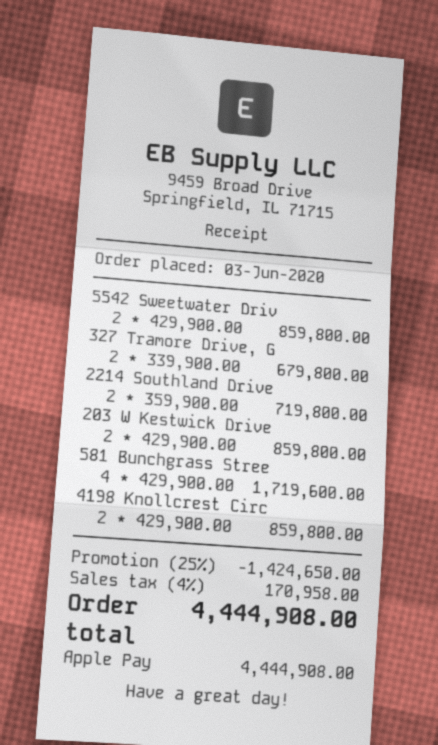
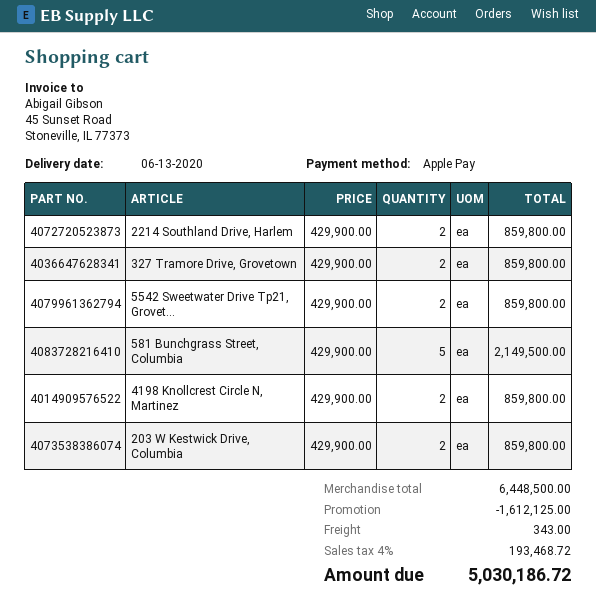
327 Tramore Drive, G: 2 x 339900.00 = 679800.00 -> 2 x 429900.00 = 859800.00
2214 Southland Drive: 2 x 359900.00 = 719800.00 -> 2 x 429900.00 = 859800.00
581 Bunchgrass Stree: 4 x 429900.00 = 1719600.00 -> 5 x 429900.00 = 2149500.00
discount: 1424650.00 -> 1612125.00
shipping: none -> 343.00
tax: 4% = 170958.00 -> 4% = 193468.72
total: 4444908.00 -> 5030186.72

